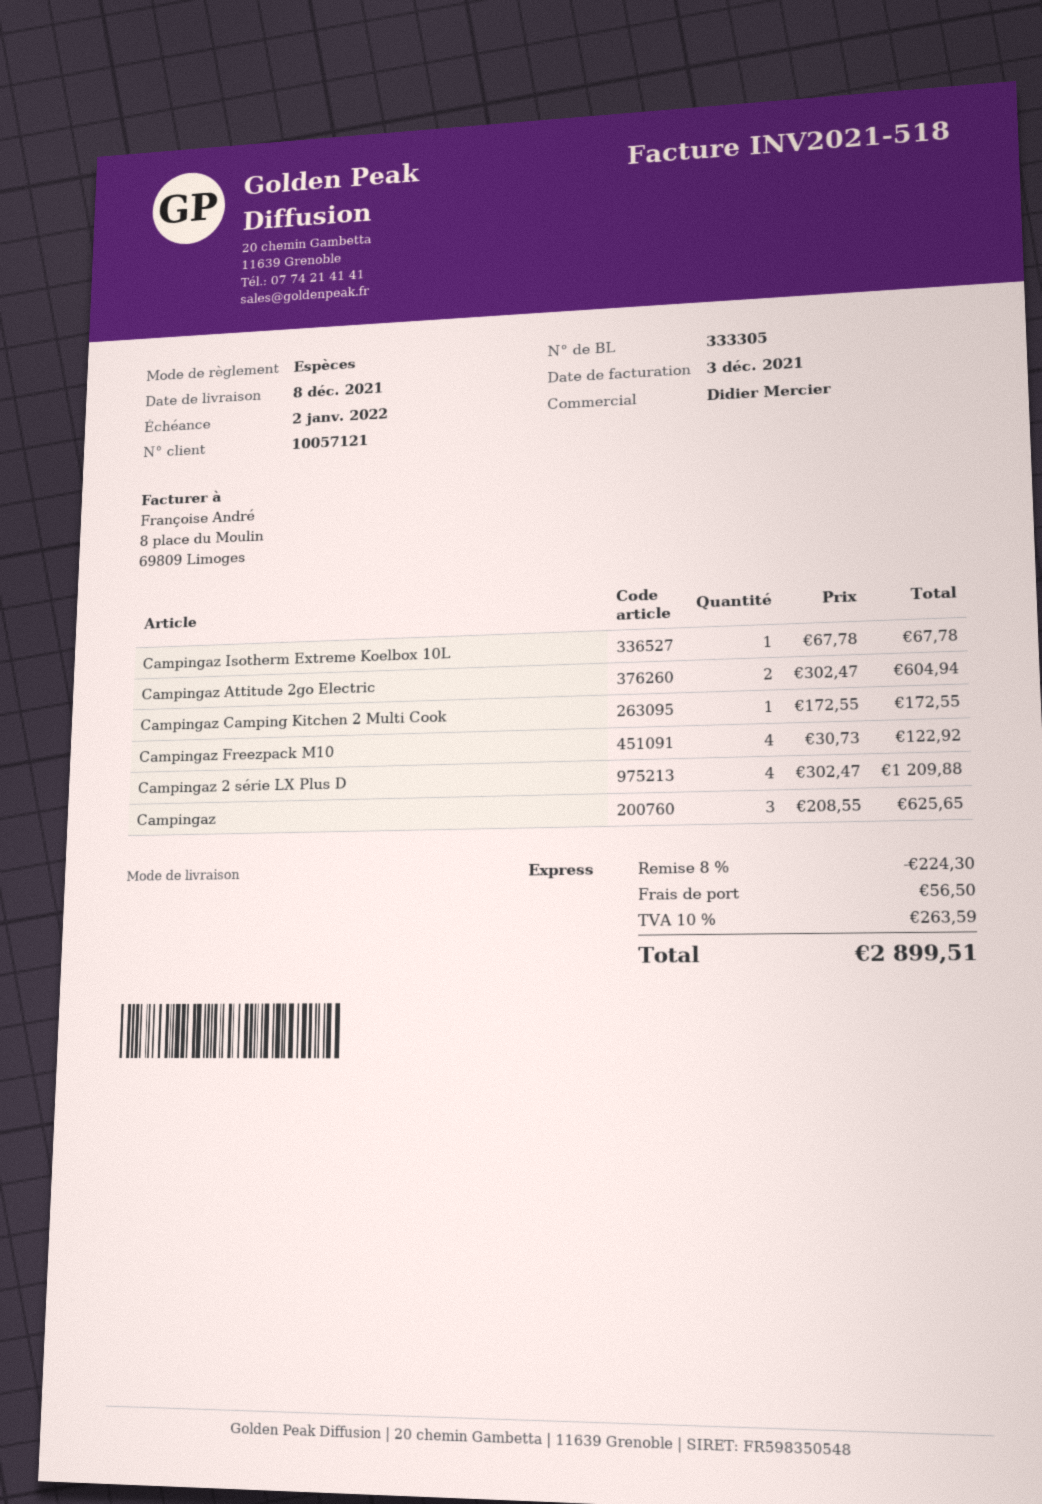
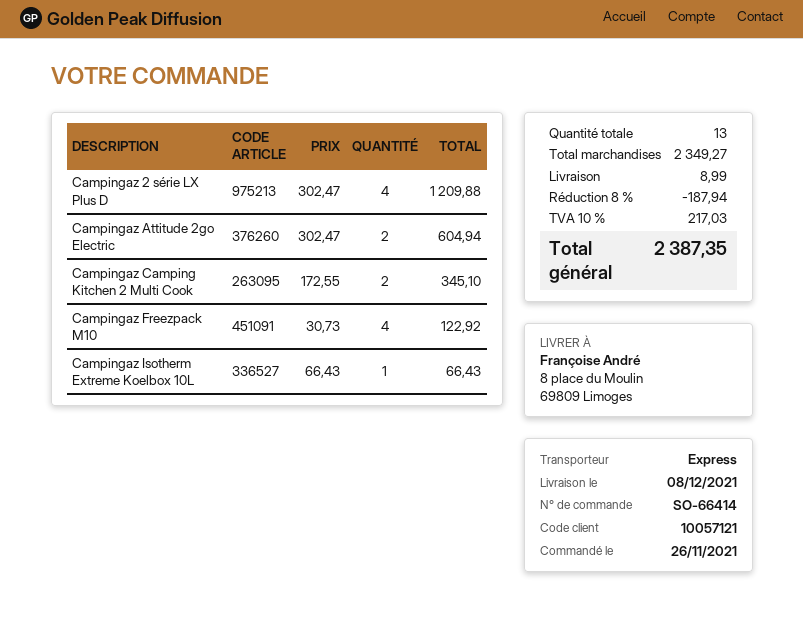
Campingaz Isotherm Extreme Koelbox 10L: 1 x 67.78 = 67.78 -> 1 x 66.43 = 66.43
Campingaz Camping Kitchen 2 Multi Cook: 1 x 172.55 = 172.55 -> 2 x 172.55 = 345.10
Campingaz: 3 x 208.55 = 625.65 -> none
discount: 8% = 224.30 -> 8% = 187.94
shipping: 56.50 -> 8.99
tax: 10% = 263.59 -> 10% = 217.03
total: 2899.51 -> 2387.35

